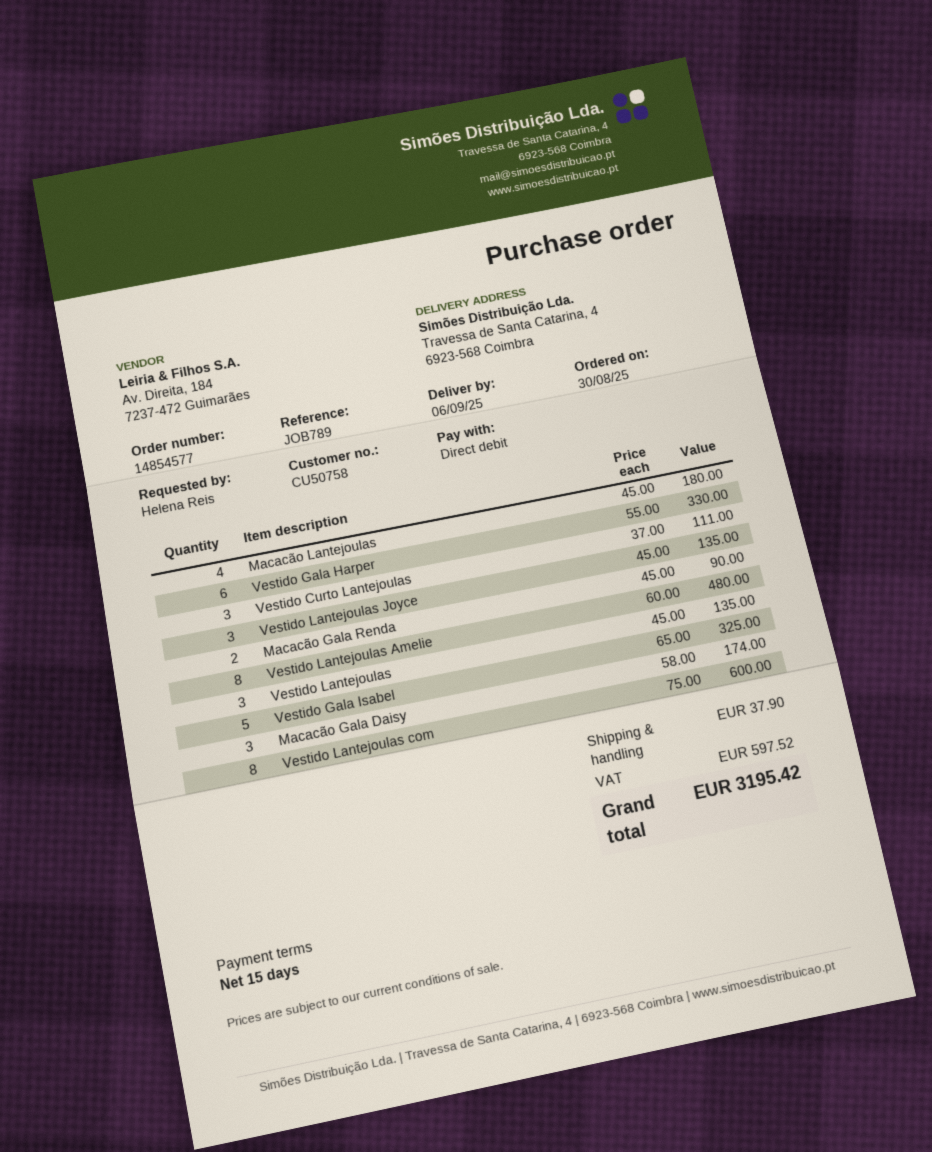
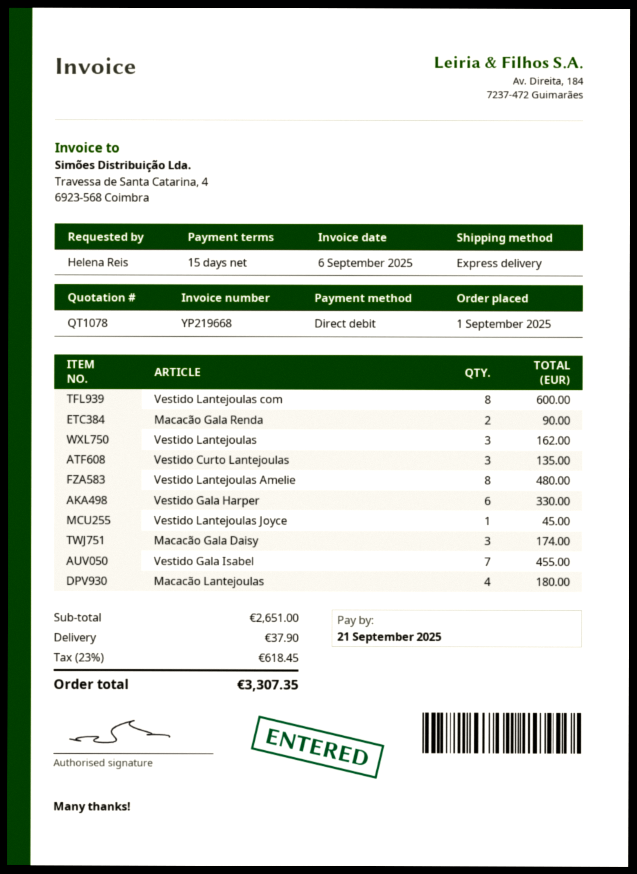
order date: 2025-08-30 -> 2025-09-01
Vestido Curto Lantejoulas: 3 for 111.00 -> 3 for 135.00
Vestido Lantejoulas Joyce: 3 for 135.00 -> 1 for 45.00
Vestido Lantejoulas: 3 for 135.00 -> 3 for 162.00
Vestido Gala Isabel: 5 for 325.00 -> 7 for 455.00
tax: 597.52 -> 618.45
total: 3195.42 -> 3307.35

